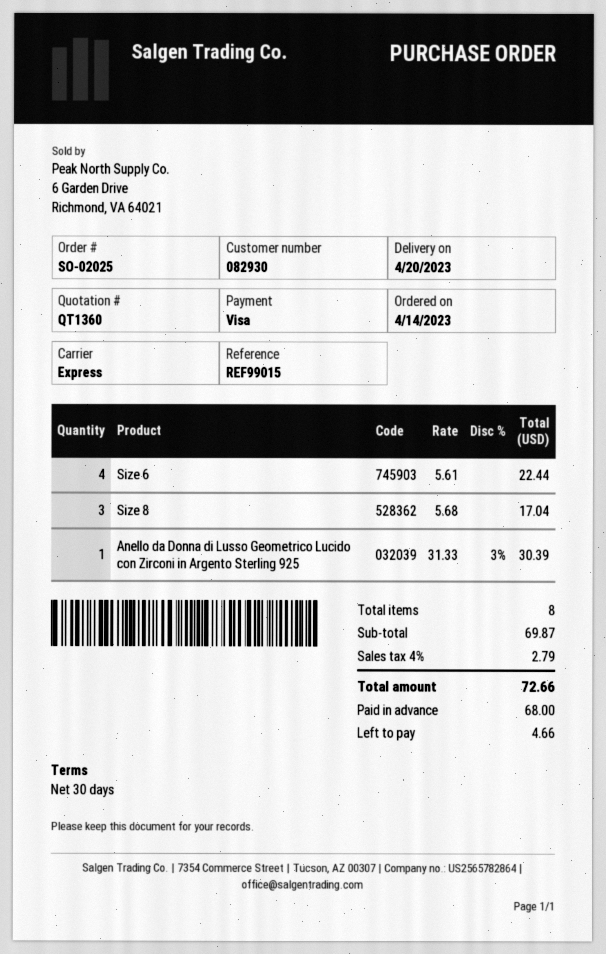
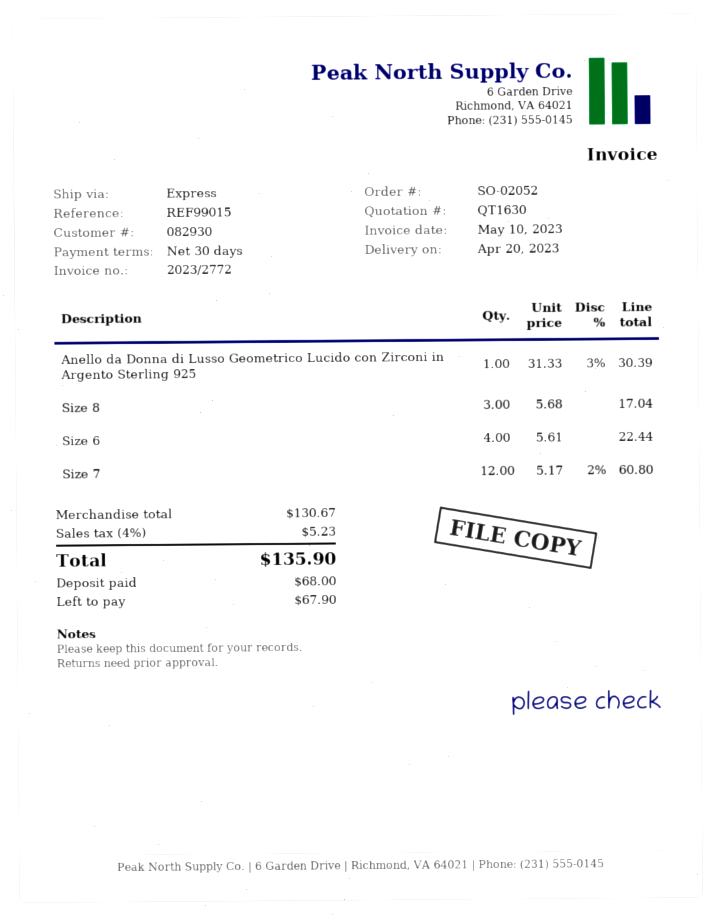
quote number: QT1360 -> QT1630
order number: SO-02025 -> SO-02052
Size 7: none -> 12 x 5.17 - 2% = 60.80
subtotal: 69.87 -> 130.67
tax: 4% = 2.79 -> 4% = 5.23
total: 72.66 -> 135.90
balance: 4.66 -> 67.90

